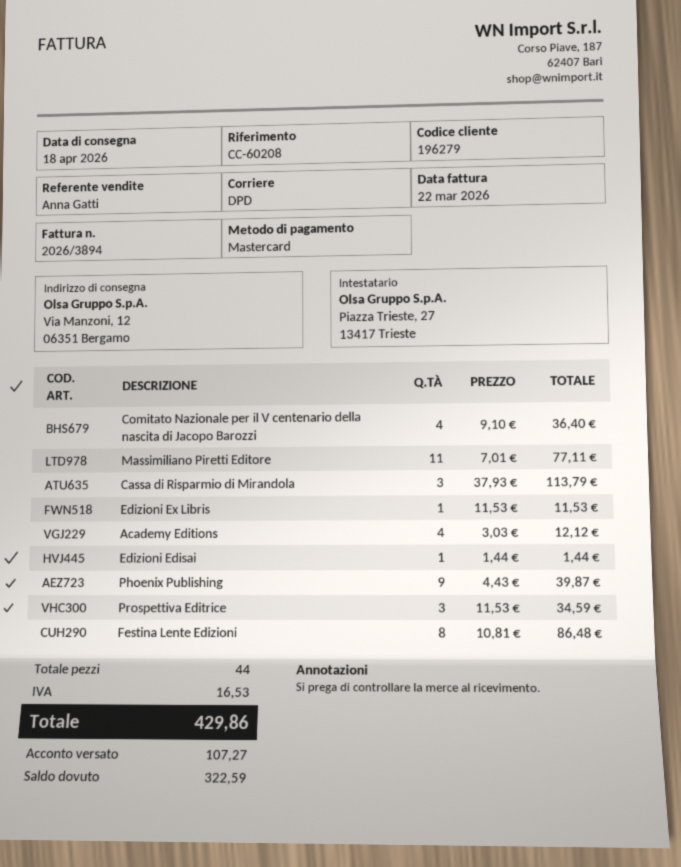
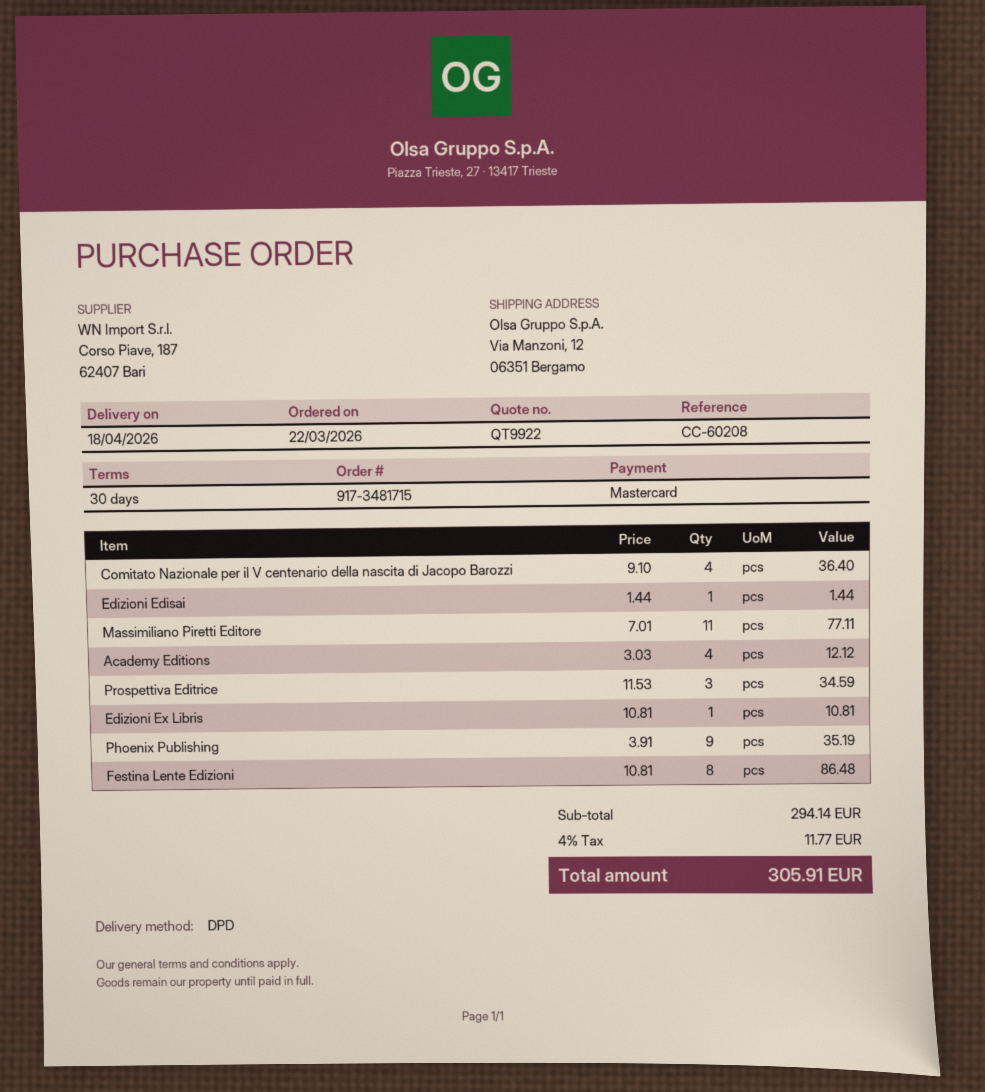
Cassa di Risparmio di Mirandola: 3 x 37.93 = 113.79 -> none
Edizioni Ex Libris: 1 x 11.53 = 11.53 -> 1 x 10.81 = 10.81
Phoenix Publishing: 9 x 4.43 = 39.87 -> 9 x 3.91 = 35.19
tax: 16.53 -> 11.77
total: 429.86 -> 305.91

